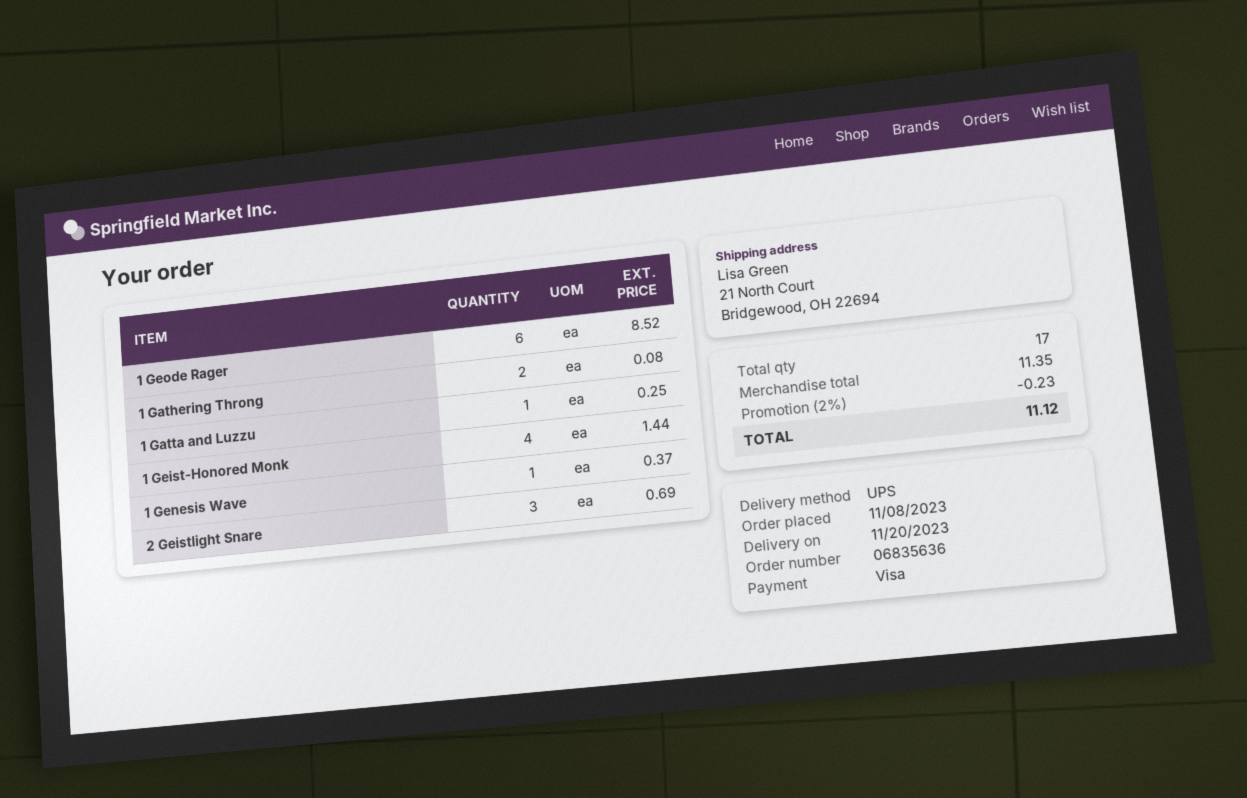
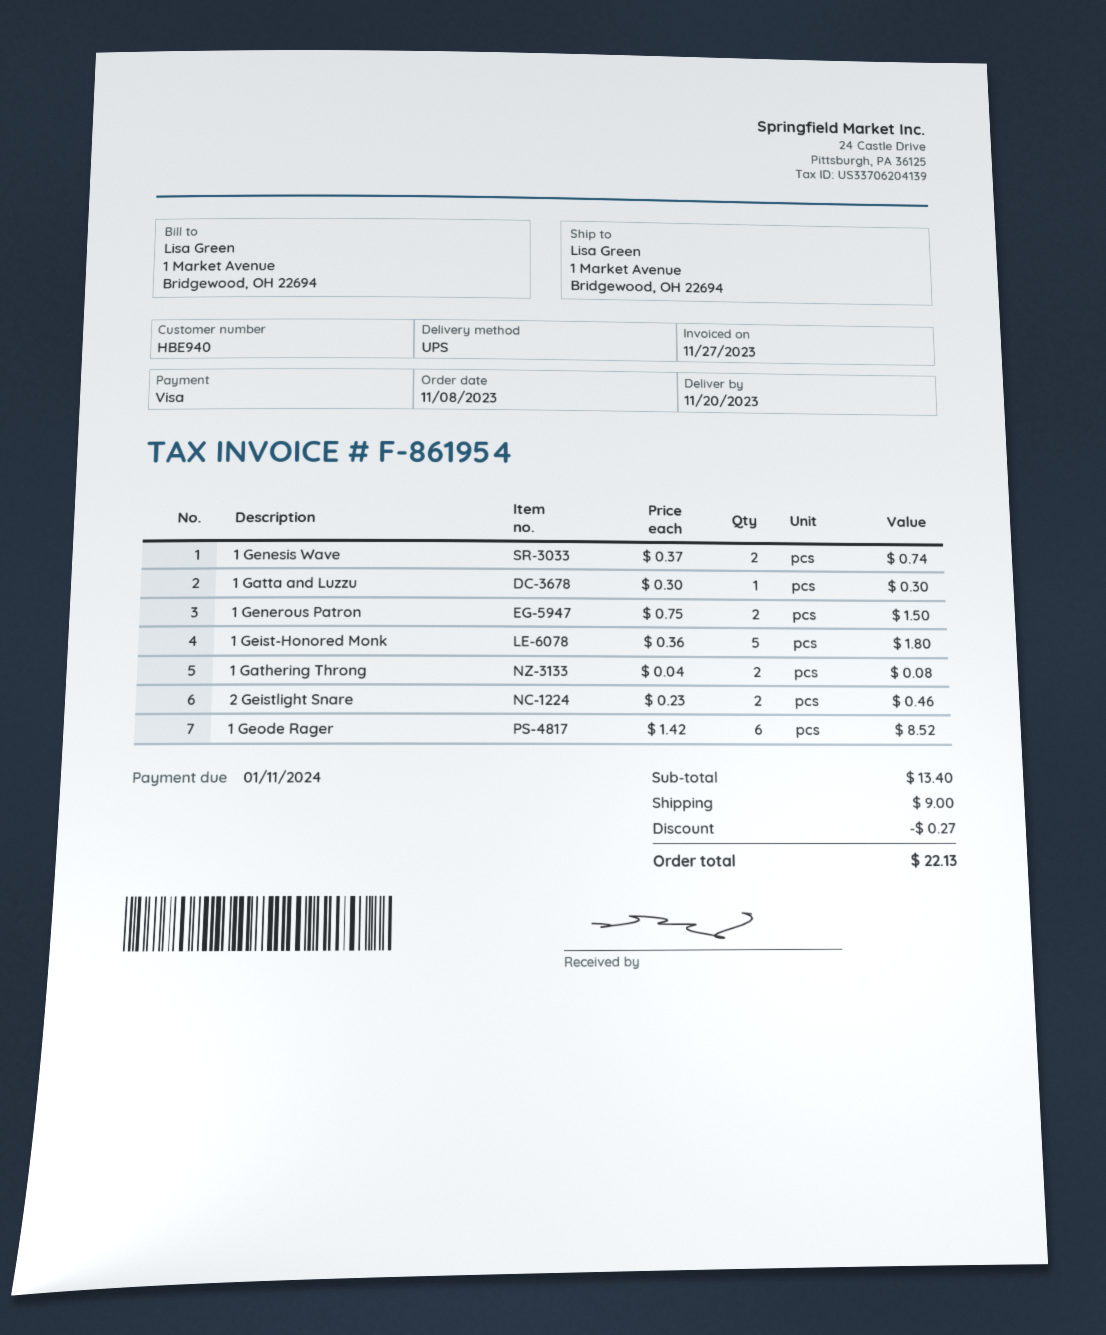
ship to: 21 North Court, Bridgewood, OH 22694 -> 1 Market Avenue, Bridgewood, OH 22694
1 Gatta and Luzzu: 1 for 0.25 -> 1 for 0.30
1 Geist-Honored Monk: 4 for 1.44 -> 5 for 1.80
1 Genesis Wave: 1 for 0.37 -> 2 for 0.74
2 Geistlight Snare: 3 for 0.69 -> 2 for 0.46
1 Generous Patron: none -> 2 for 1.50
subtotal: 11.35 -> 13.40
discount: 0.23 -> 0.27
shipping: none -> 9.00
total: 11.12 -> 22.13

